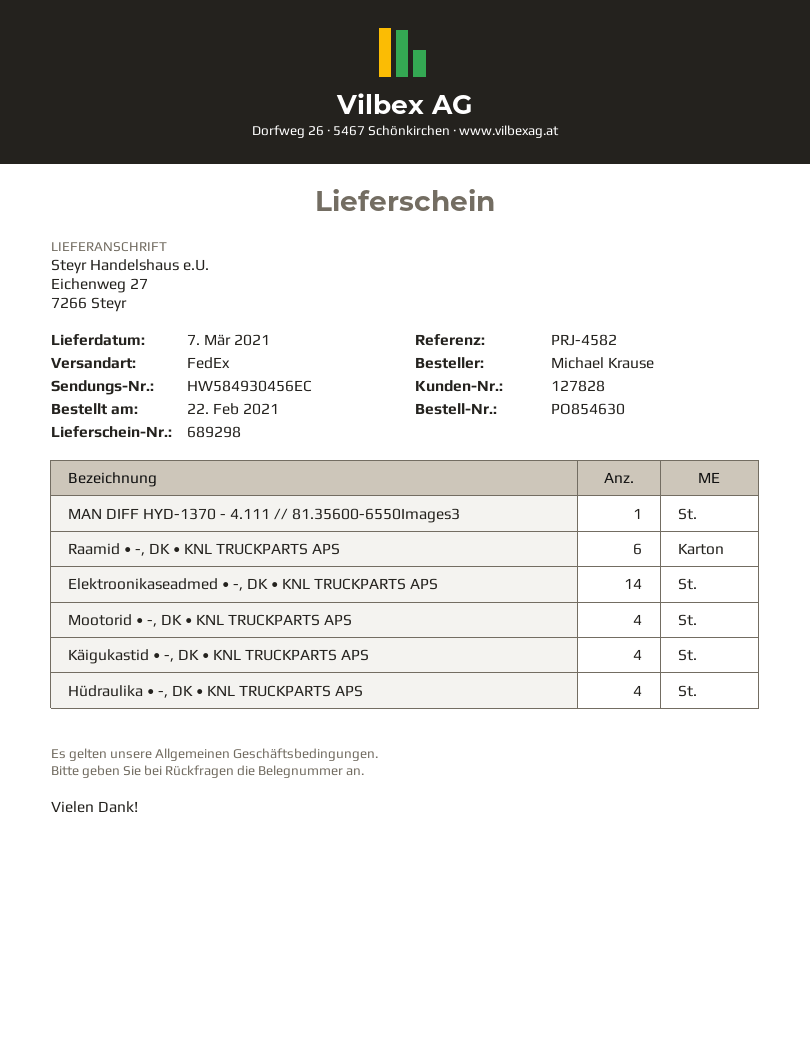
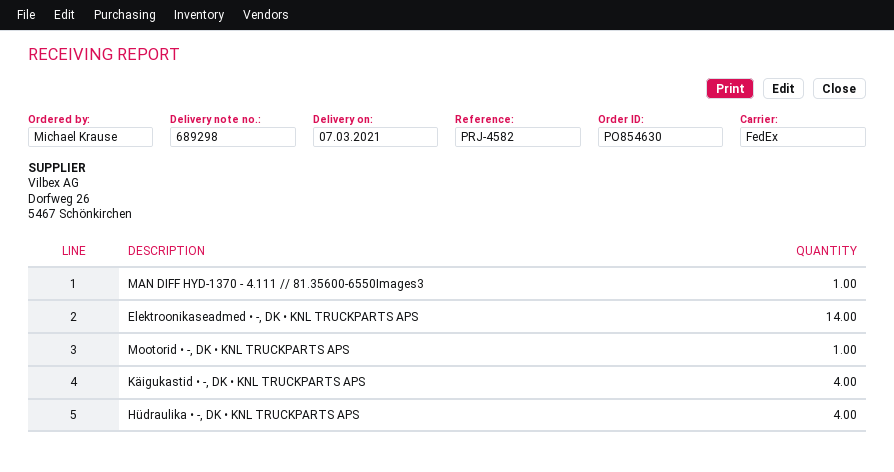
Raamid • -, DK • KNL TRUCKPARTS APS: 6 -> none
Mootorid • -, DK • KNL TRUCKPARTS APS: 4 -> 1

